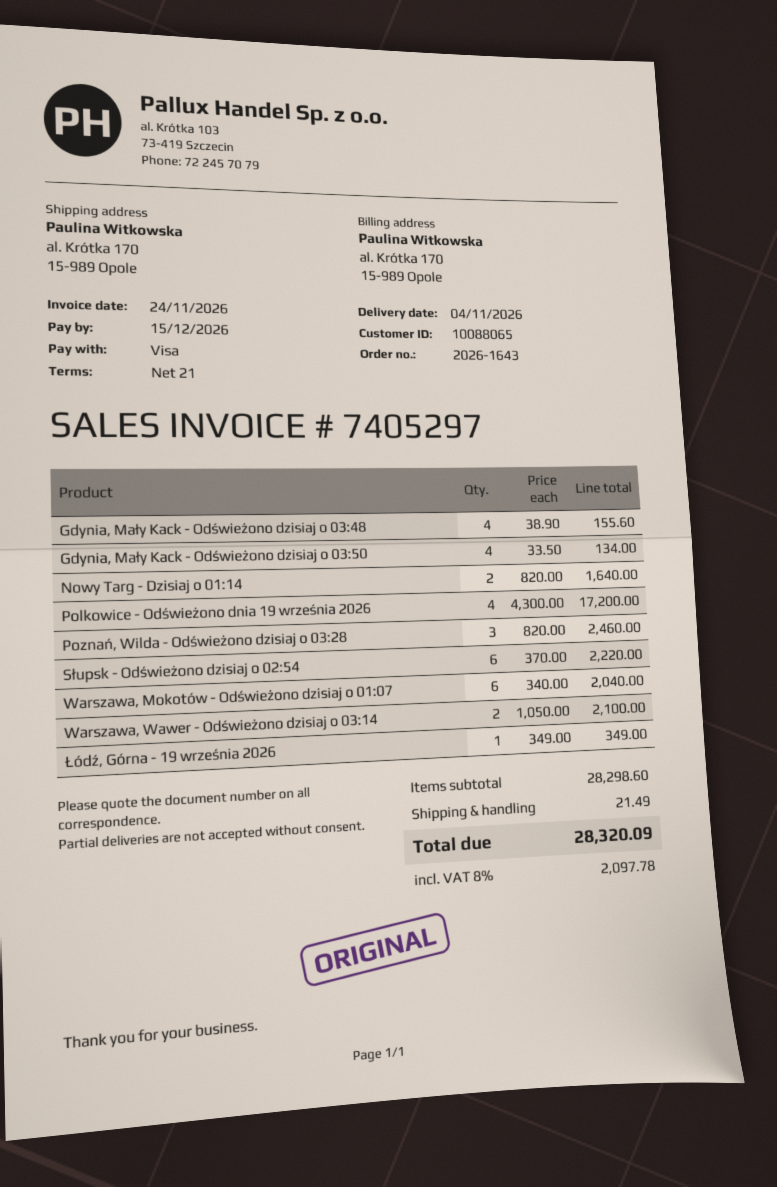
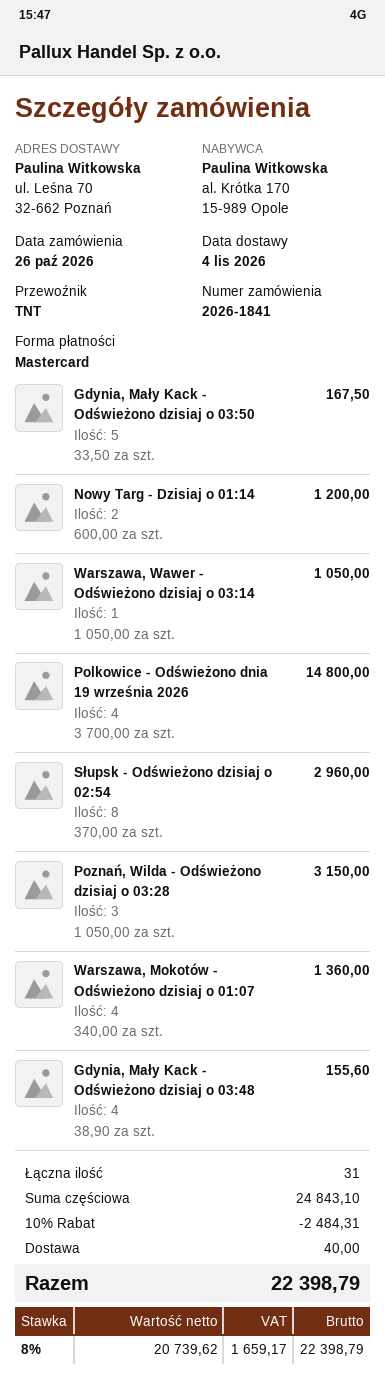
order number: 2026-1643 -> 2026-1841
payment method: Visa -> Mastercard
ship to: al. Krótka 170, 15-989 Opole -> ul. Leśna 70, 32-662 Poznań
Gdynia, Mały Kack - Odświeżono dzisiaj o 03:50: 4 x 33.50 = 134.00 -> 5 x 33.50 = 167.50
Nowy Targ - Dzisiaj o 01:14: 2 x 820.00 = 1640.00 -> 2 x 600.00 = 1200.00
Polkowice - Odświeżono dnia 19 września 2026: 4 x 4300.00 = 17200.00 -> 4 x 3700.00 = 14800.00
Poznań, Wilda - Odświeżono dzisiaj o 03:28: 3 x 820.00 = 2460.00 -> 3 x 1050.00 = 3150.00
Słupsk - Odświeżono dzisiaj o 02:54: 6 x 370.00 = 2220.00 -> 8 x 370.00 = 2960.00
Warszawa, Mokotów - Odświeżono dzisiaj o 01:07: 6 x 340.00 = 2040.00 -> 4 x 340.00 = 1360.00
Warszawa, Wawer - Odświeżono dzisiaj o 03:14: 2 x 1050.00 = 2100.00 -> 1 x 1050.00 = 1050.00
Łódź, Górna - 19 września 2026: 1 x 349.00 = 349.00 -> none
subtotal: 28298.60 -> 24843.10
discount: none -> 10% = 2484.31
shipping: 21.49 -> 40.00
tax: 8% = 2097.78 -> 8% = 1659.17
total: 28320.09 -> 22398.79

